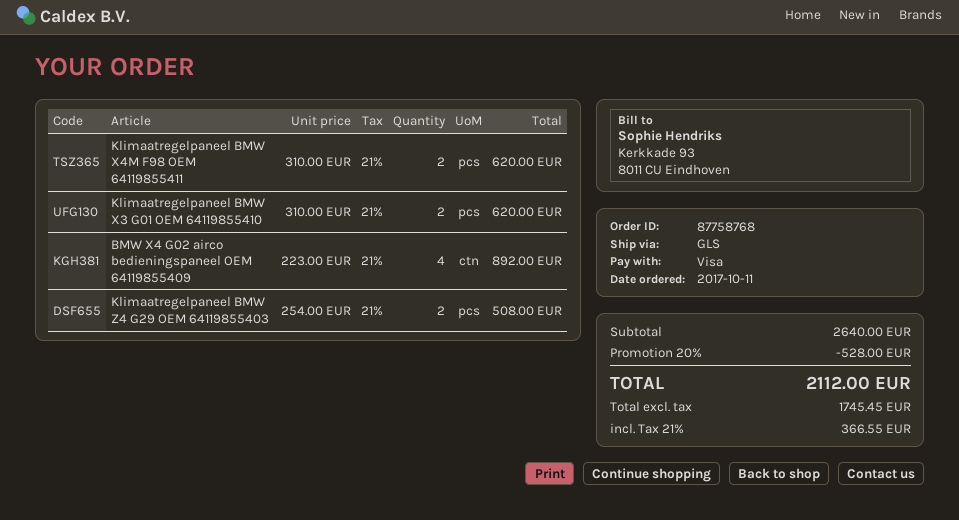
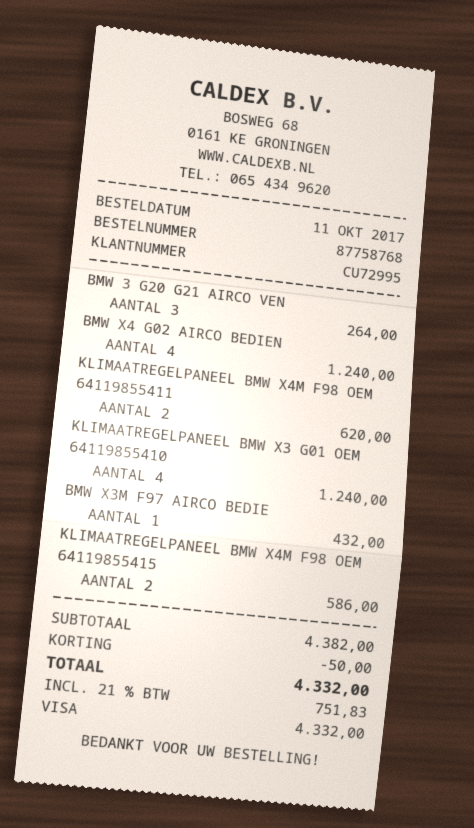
Klimaatregelpaneel BMW X3 G01 OEM 64119855410: 2 for 620.00 -> 4 for 1240.00
BMW X4 G02 airco bedieningspaneel OEM 64119855409: 4 for 892.00 -> 4 for 1240.00
Klimaatregelpaneel BMW Z4 G29 OEM 64119855403: 2 for 508.00 -> none
BMW 3 G20 G21 AIRCO VEN: none -> 3 for 264.00
BMW X3M F97 AIRCO BEDIE: none -> 1 for 432.00
KLIMAATREGELPANEEL BMW X4M F98 OEM 64119855415: none -> 2 for 586.00
subtotal: 2640.00 -> 4382.00
discount: 528.00 -> 50.00
tax: 21% = 366.55 -> 21% = 751.83
total: 2112.00 -> 4332.00

